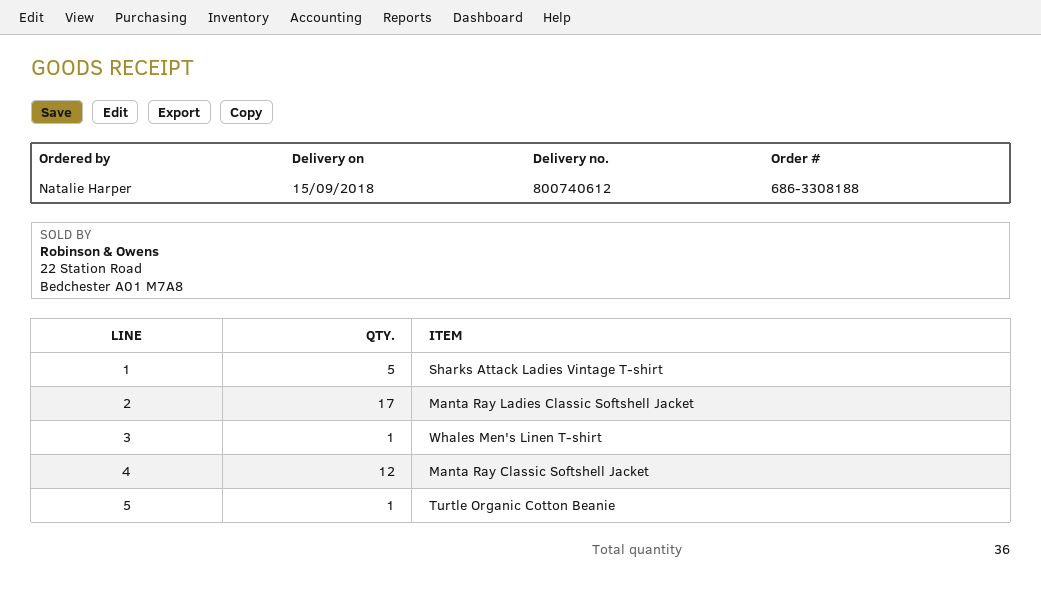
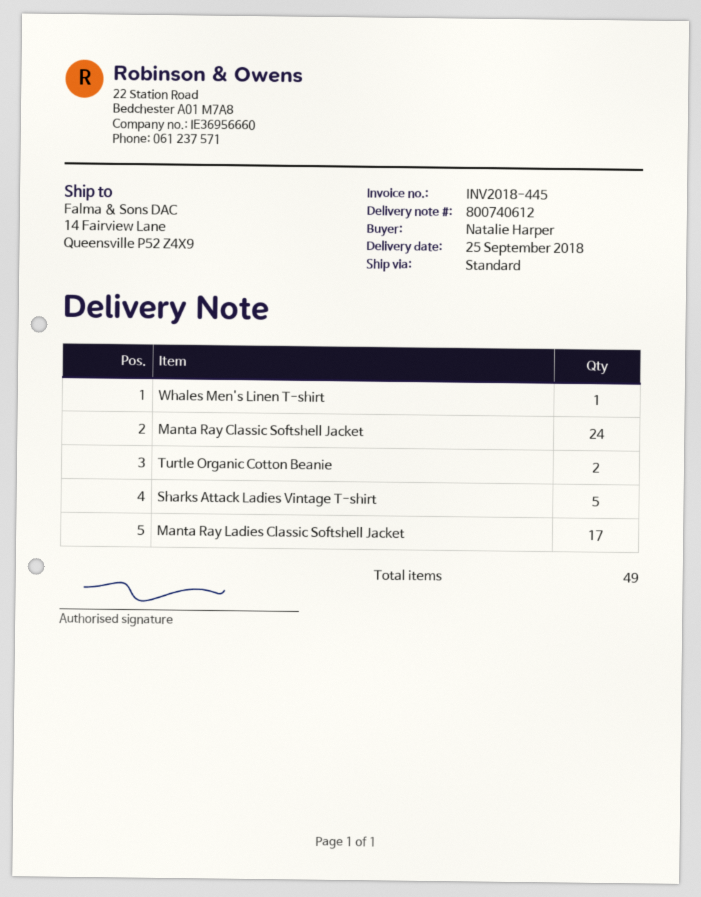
delivery date: 2018-09-15 -> 2018-09-25
Manta Ray Classic Softshell Jacket: 12 -> 24
Turtle Organic Cotton Beanie: 1 -> 2
total quantity: 36 -> 49

